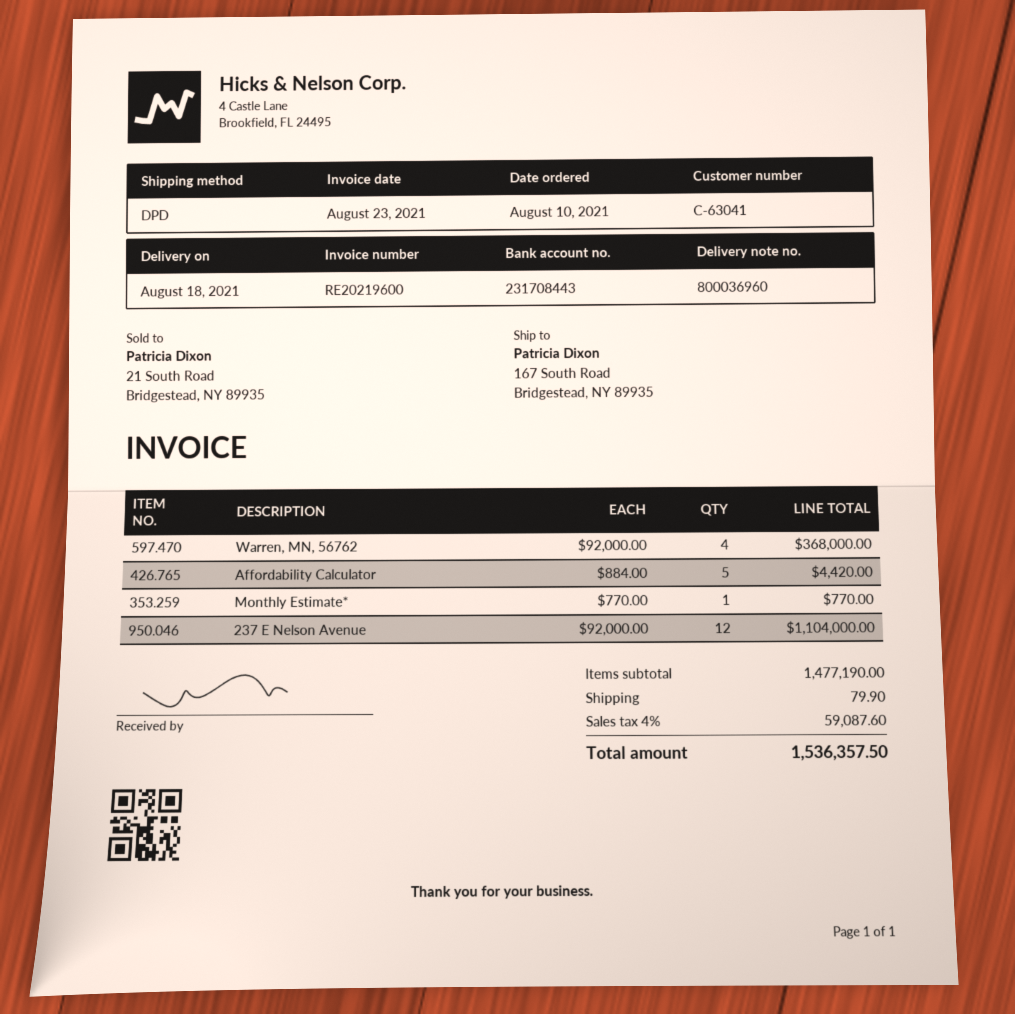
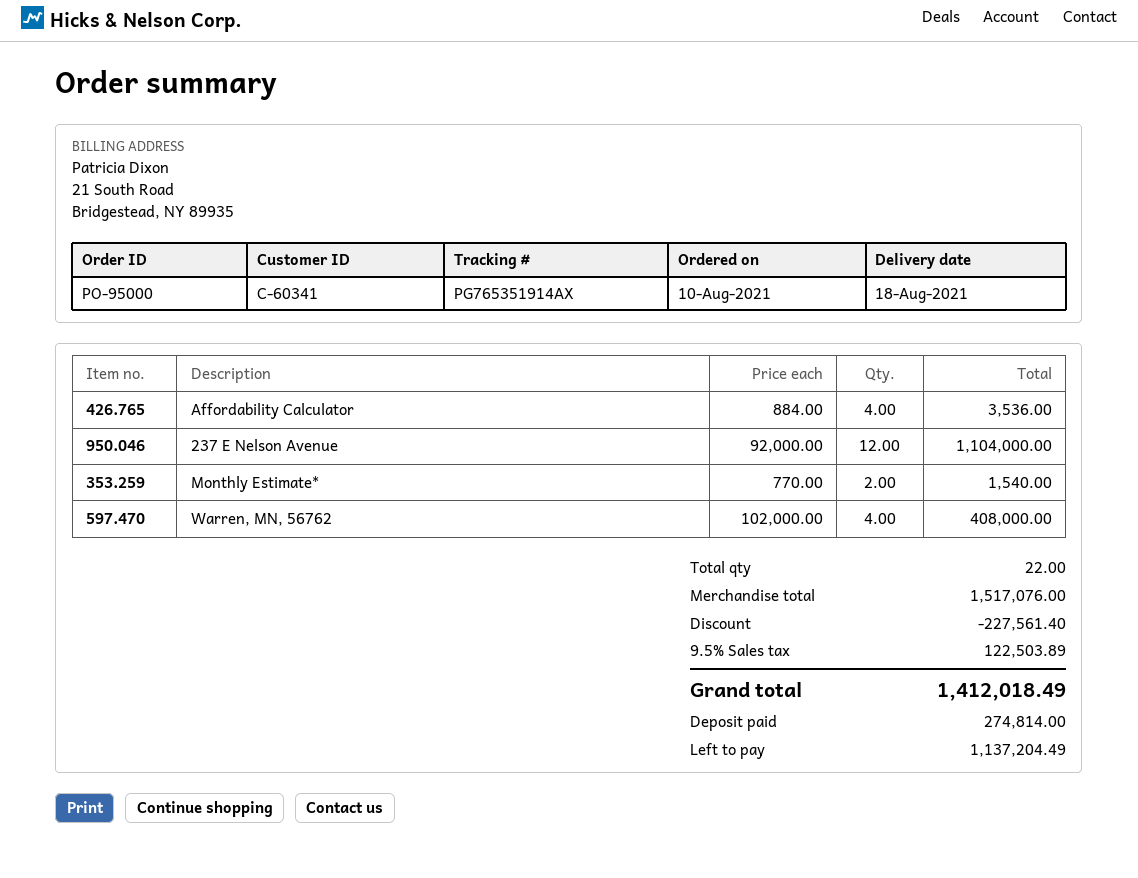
customer number: C-63041 -> C-60341
Warren, MN, 56762: 4 x 92000.00 = 368000.00 -> 4 x 102000.00 = 408000.00
Affordability Calculator: 5 x 884.00 = 4420.00 -> 4 x 884.00 = 3536.00
Monthly Estimate*: 1 x 770.00 = 770.00 -> 2 x 770.00 = 1540.00
subtotal: 1477190.00 -> 1517076.00
discount: none -> 227561.40
shipping: 79.90 -> none
tax: 4% = 59087.60 -> 9.5% = 122503.89
total: 1536357.50 -> 1412018.49

